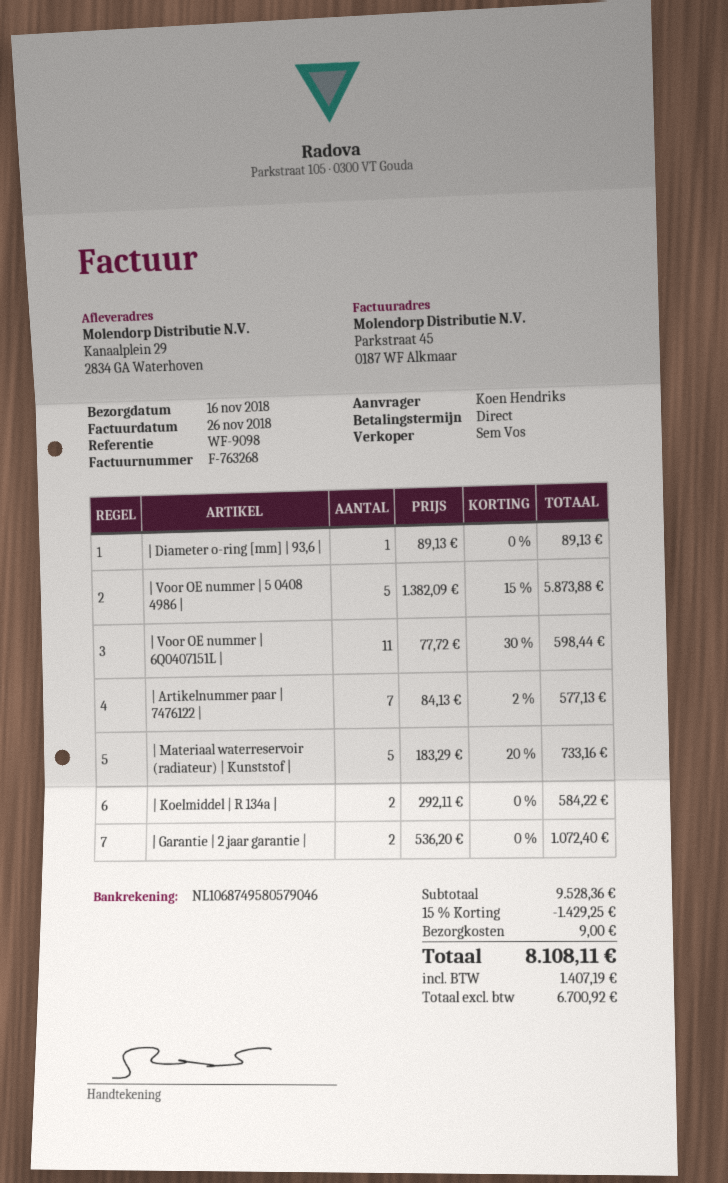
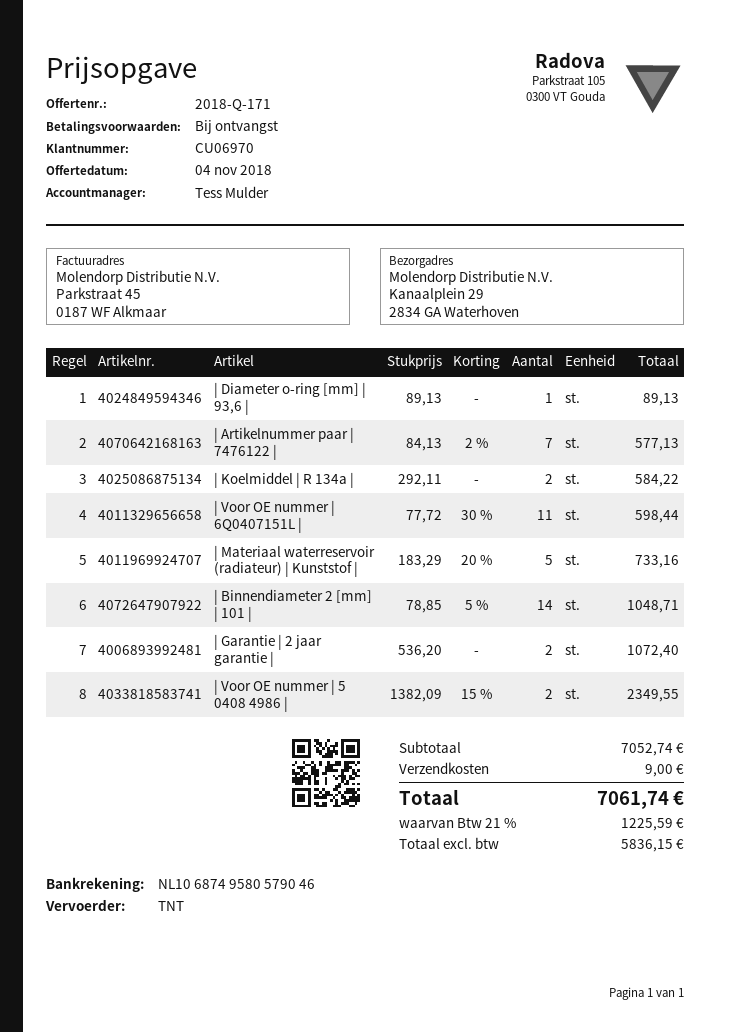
sales rep: Sem Vos -> Tess Mulder
| Voor OE nummer | 5 0408 4986 |: 5 x 1382.09 - 15% = 5873.88 -> 2 x 1382.09 - 15% = 2349.55
| Binnendiameter 2 [mm] | 101 |: none -> 14 x 78.85 - 5% = 1048.71
subtotal: 9528.36 -> 7052.74
discount: 15% = 1429.25 -> none
net: 6700.92 -> 5836.15
tax: 1407.19 -> 1225.59
total: 8108.11 -> 7061.74

